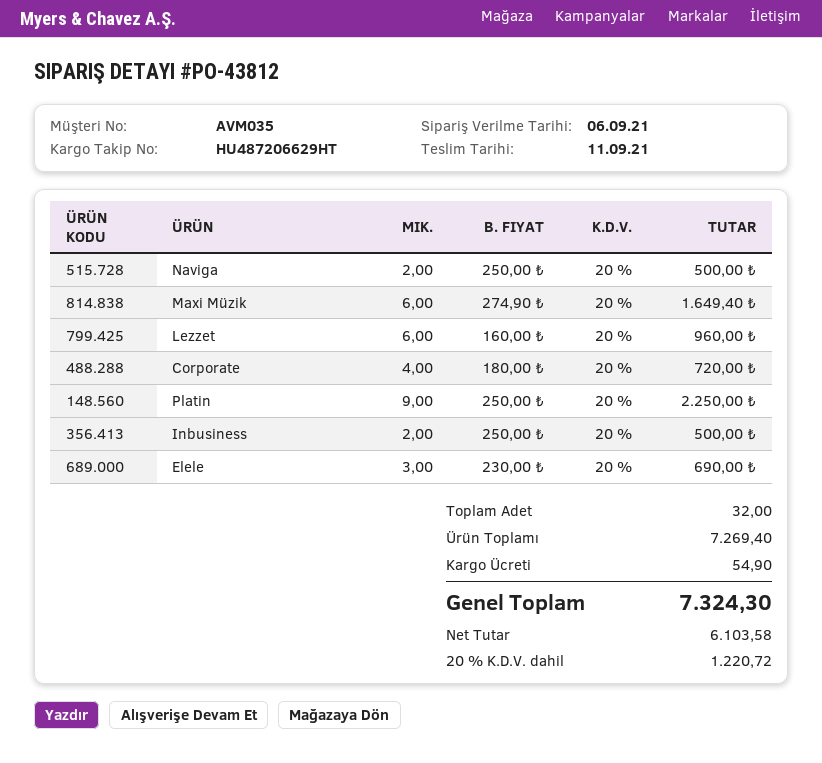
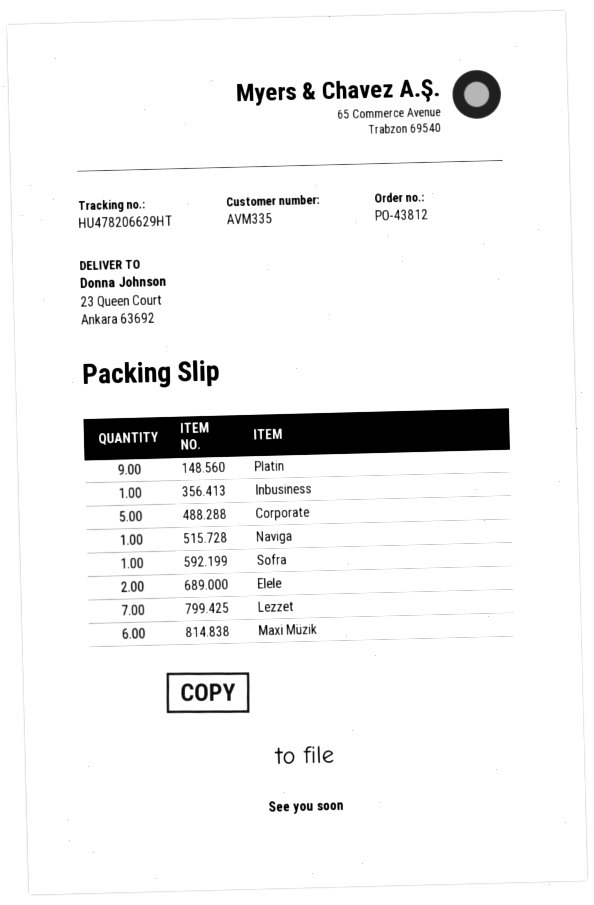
customer number: AVM035 -> AVM335
tracking number: HU487206629HT -> HU478206629HT
Naviga: 2 -> 1
Lezzet: 6 -> 7
Corporate: 4 -> 5
Inbusiness: 2 -> 1
Elele: 3 -> 2
Sofra: none -> 1

